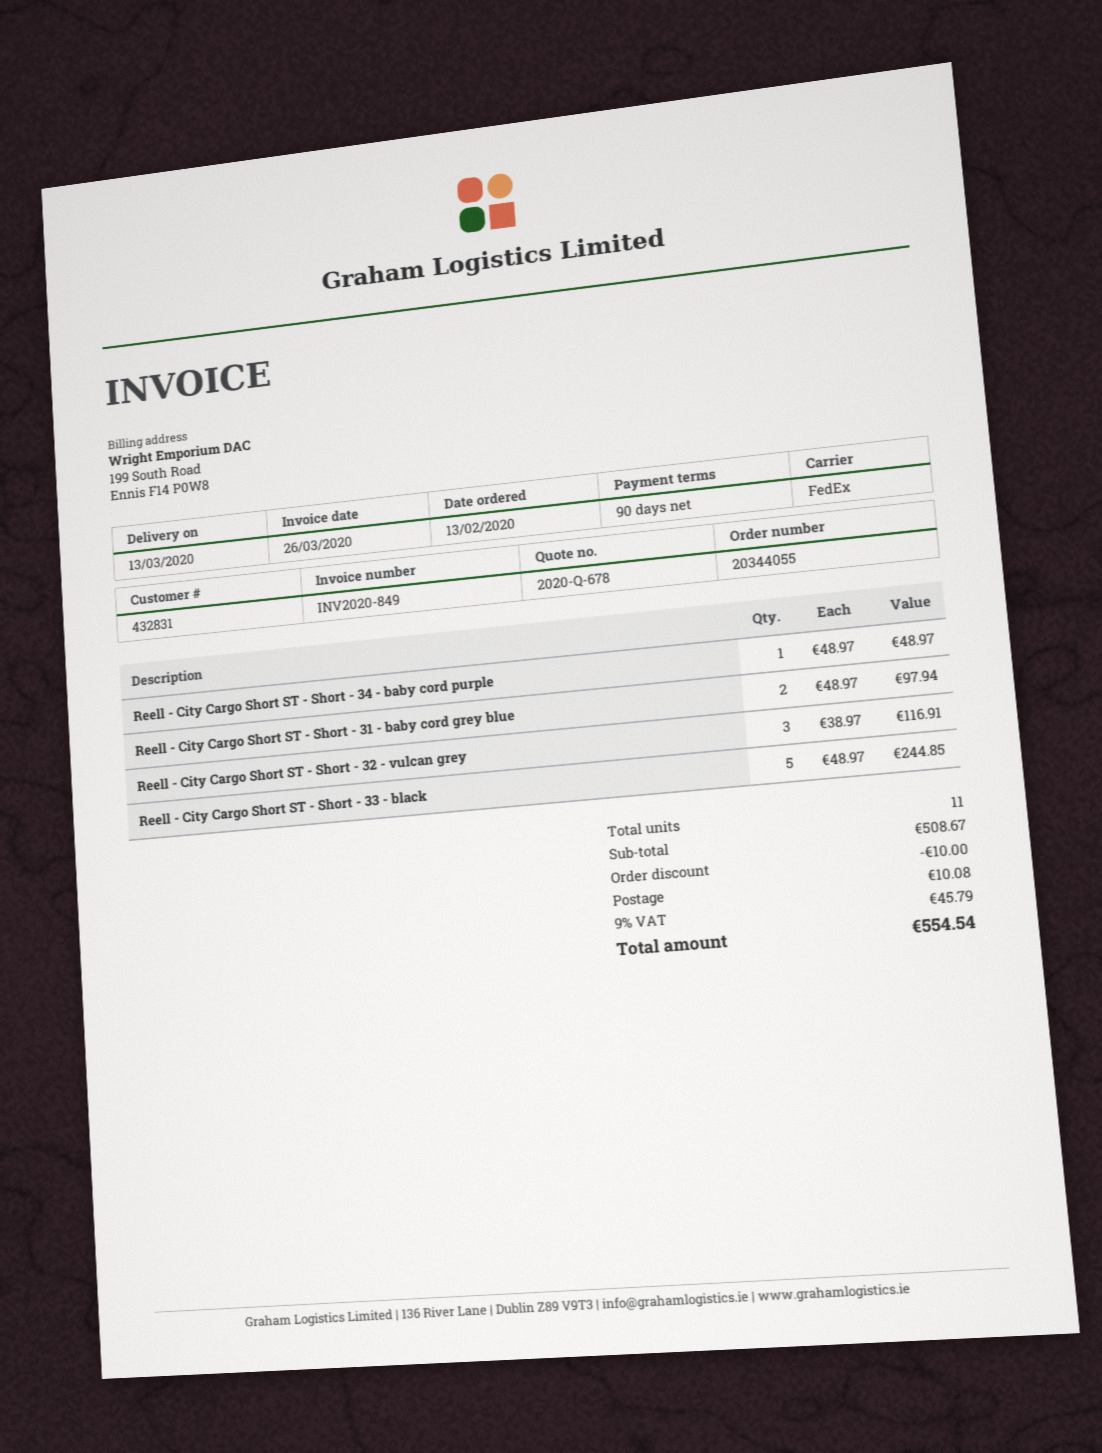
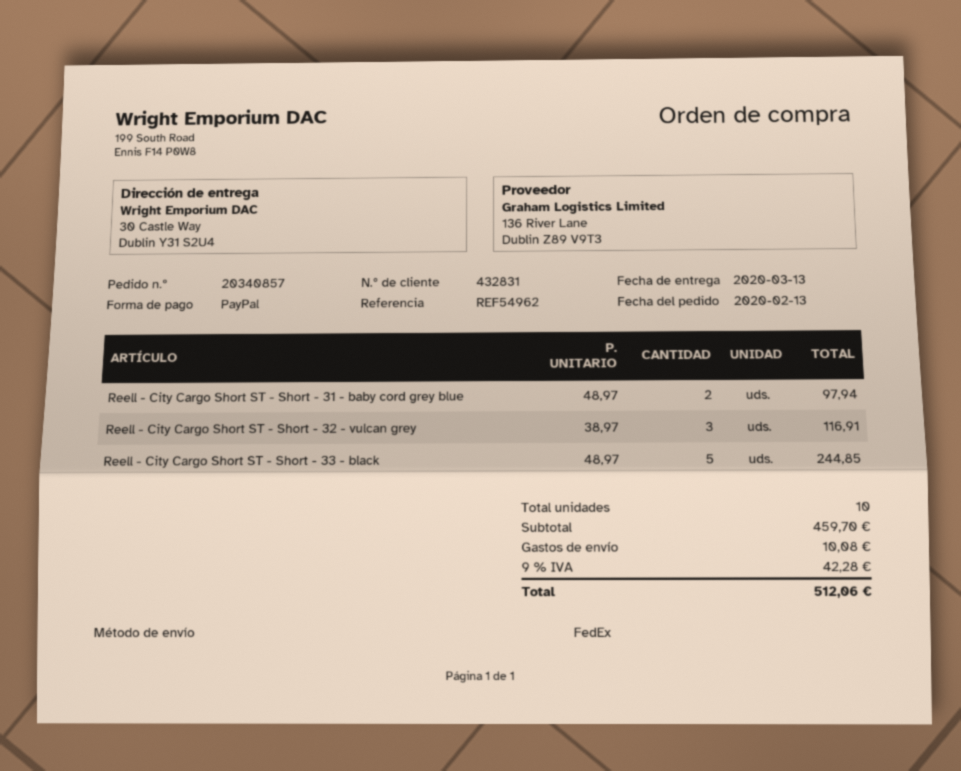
order number: 20344055 -> 20340857
Reell - City Cargo Short ST - Short - 34 - baby cord purple: 1 x 48.97 = 48.97 -> none
total quantity: 11 -> 10
subtotal: 508.67 -> 459.70
discount: 10.00 -> none
tax: 9% = 45.79 -> 9% = 42.28
total: 554.54 -> 512.06

